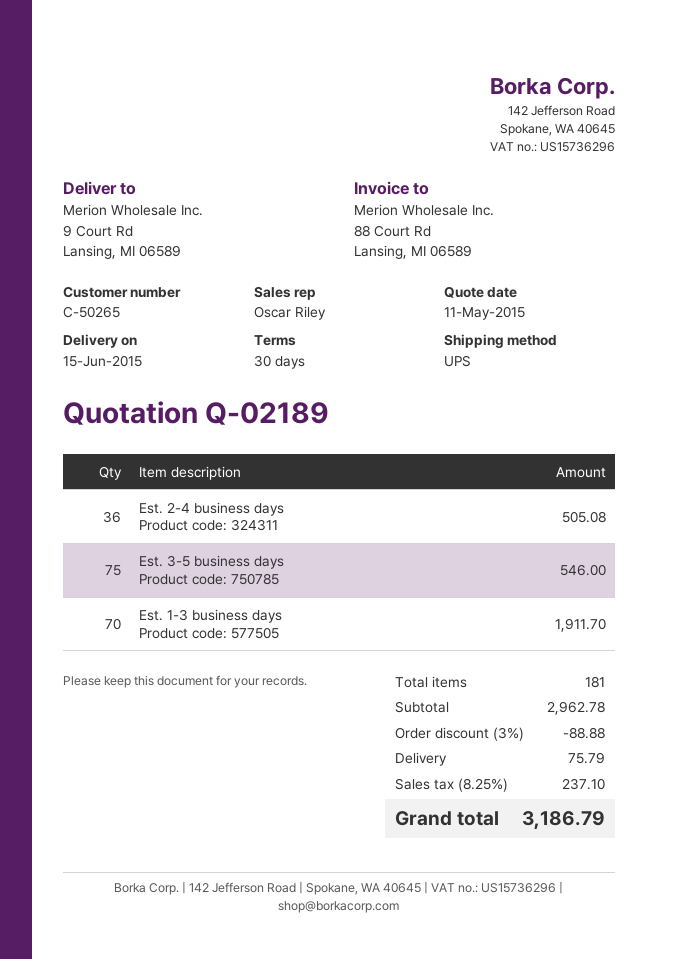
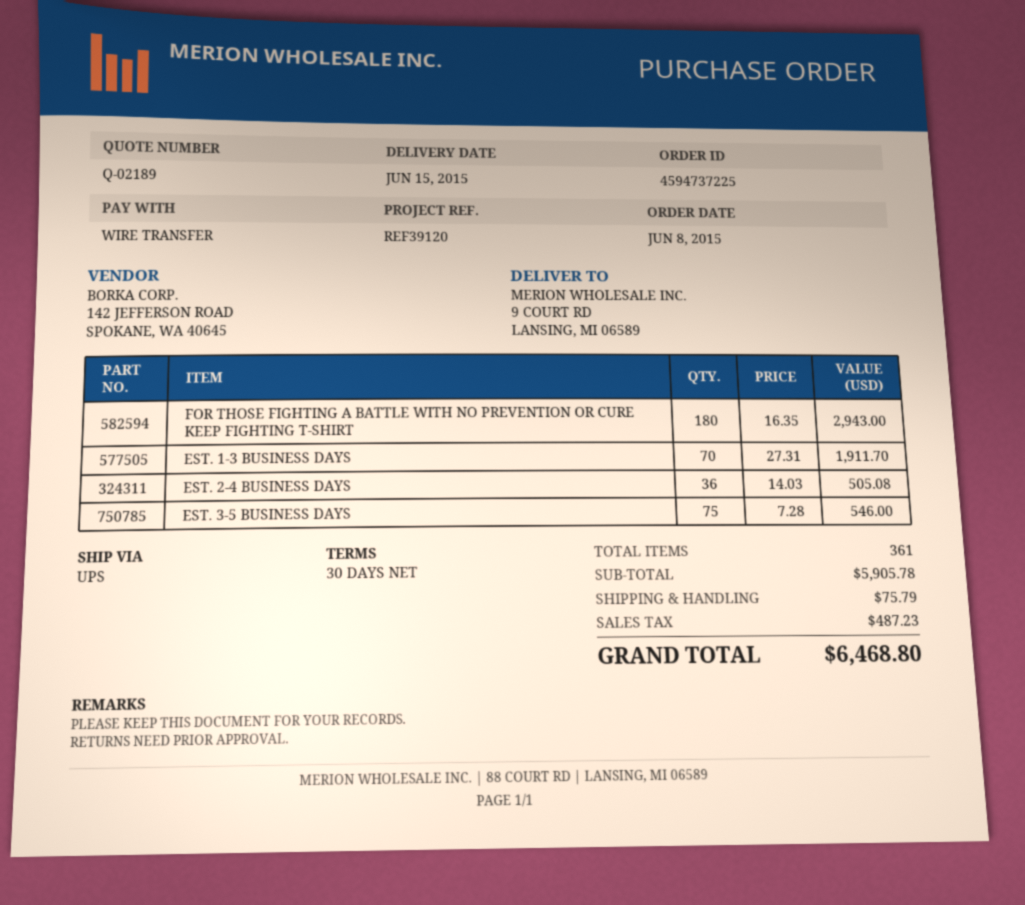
FOR THOSE FIGHTING A BATTLE WITH NO PREVENTION OR CURE KEEP FIGHTING T-SHIRT: none -> 180 for 2943.00
total quantity: 181 -> 361
subtotal: 2962.78 -> 5905.78
discount: 3% = 88.88 -> none
tax: 237.10 -> 487.23
total: 3186.79 -> 6468.80

